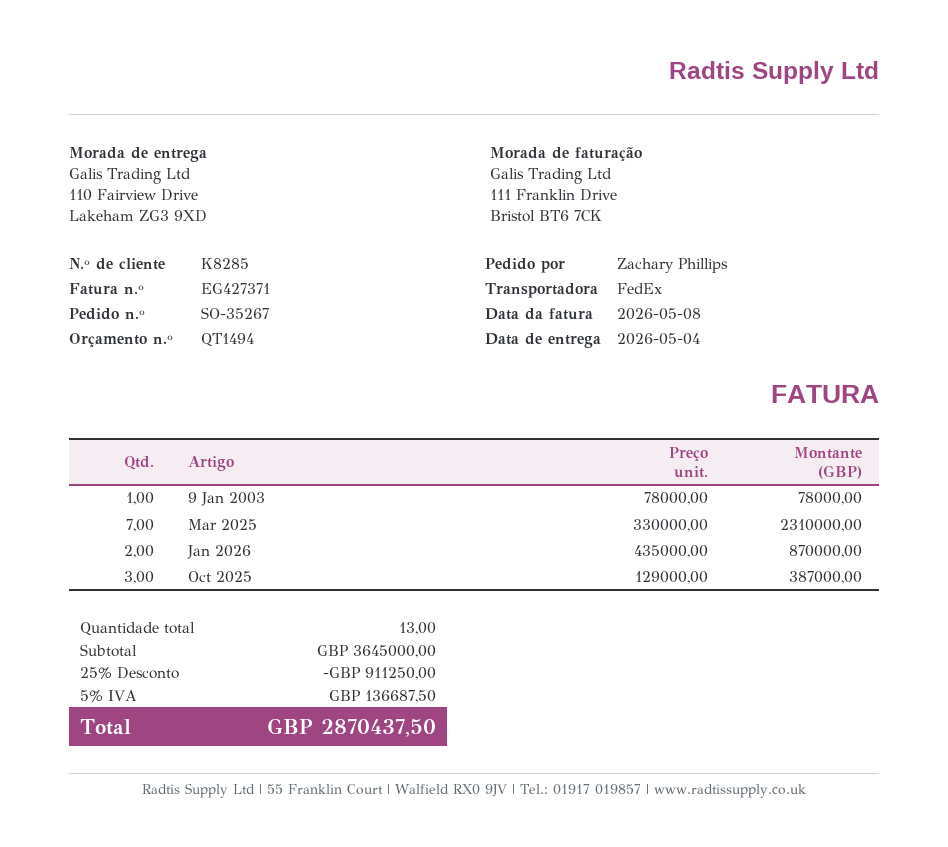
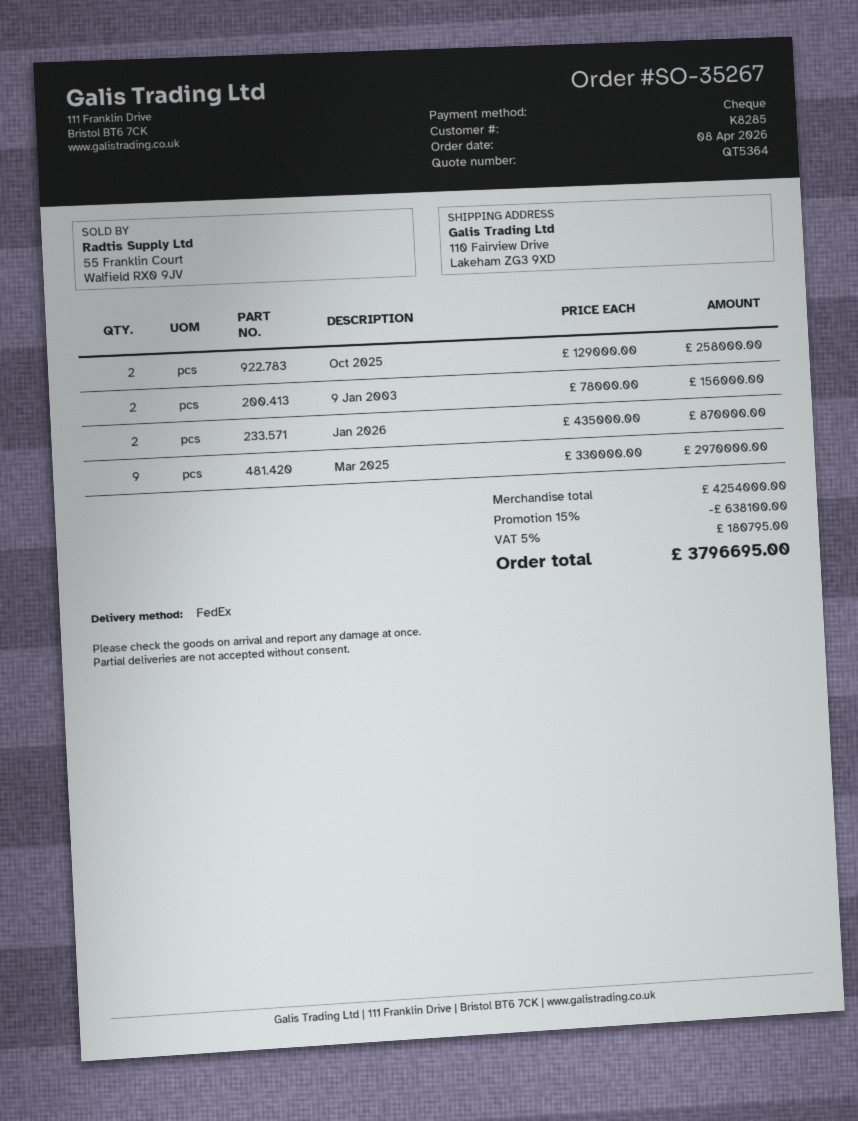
quote number: QT1494 -> QT5364
9 Jan 2003: 1 x 78000.00 = 78000.00 -> 2 x 78000.00 = 156000.00
Mar 2025: 7 x 330000.00 = 2310000.00 -> 9 x 330000.00 = 2970000.00
Oct 2025: 3 x 129000.00 = 387000.00 -> 2 x 129000.00 = 258000.00
subtotal: 3645000.00 -> 4254000.00
discount: 25% = 911250.00 -> 15% = 638100.00
tax: 5% = 136687.50 -> 5% = 180795.00
total: 2870437.50 -> 3796695.00

